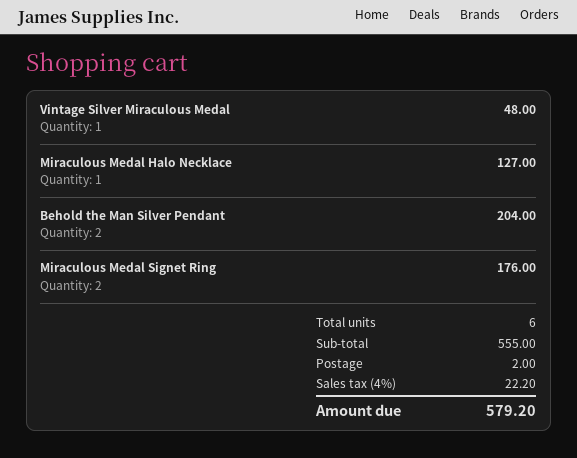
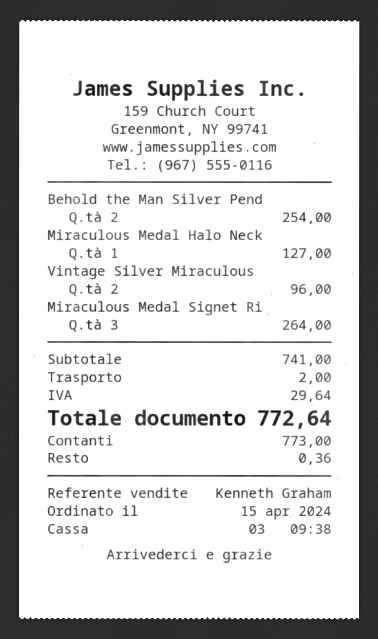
Vintage Silver Miraculous Medal: 1 for 48.00 -> 2 for 96.00
Behold the Man Silver Pendant: 2 for 204.00 -> 2 for 254.00
Miraculous Medal Signet Ring: 2 for 176.00 -> 3 for 264.00
subtotal: 555.00 -> 741.00
tax: 22.20 -> 29.64
total: 579.20 -> 772.64

